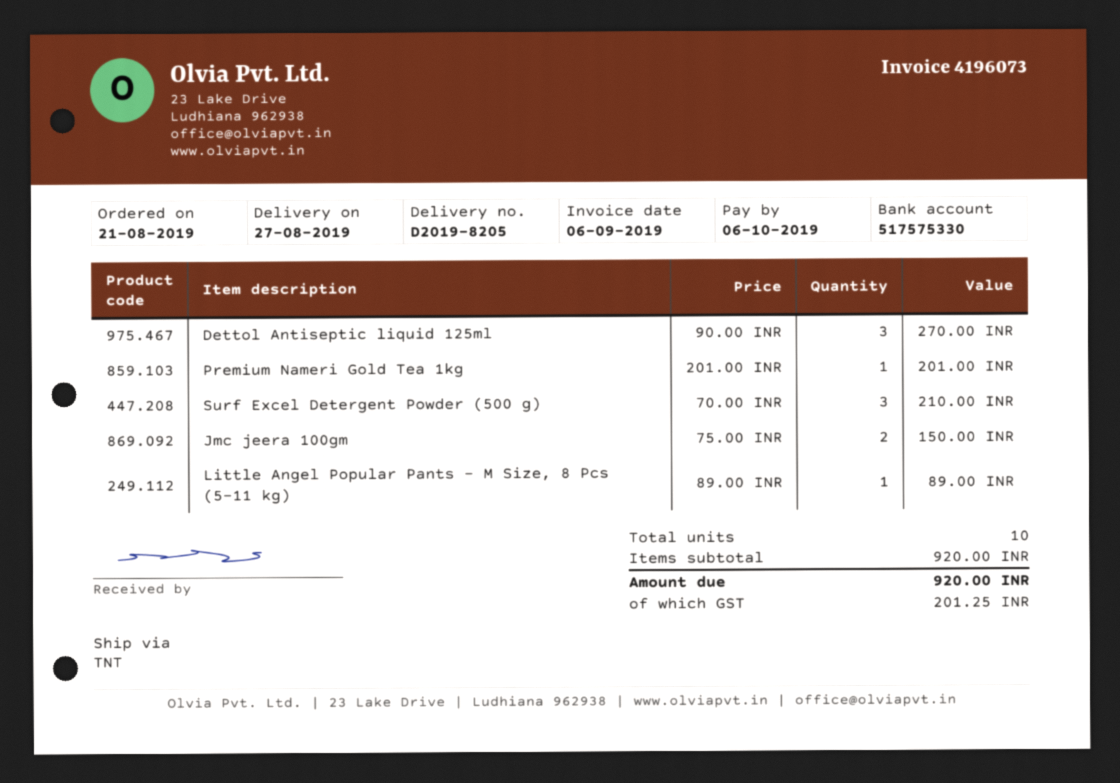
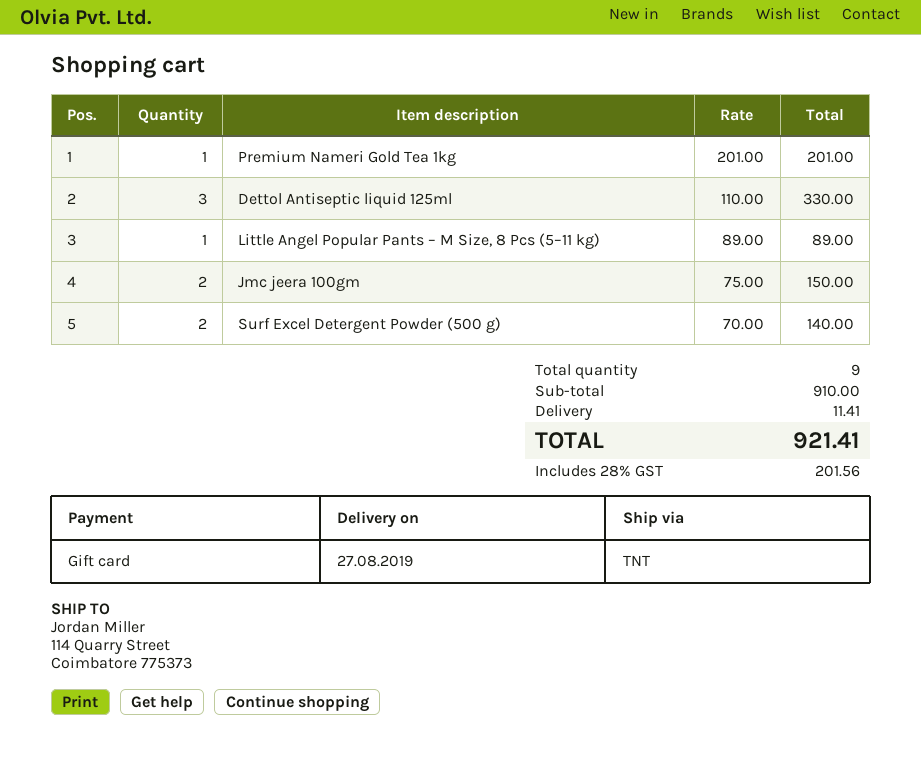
Dettol Antiseptic liquid 125ml: 3 x 90.00 = 270.00 -> 3 x 110.00 = 330.00
Surf Excel Detergent Powder (500 g): 3 x 70.00 = 210.00 -> 2 x 70.00 = 140.00
total quantity: 10 -> 9
subtotal: 920.00 -> 910.00
shipping: none -> 11.41
tax: 201.25 -> 201.56
total: 920.00 -> 921.41

